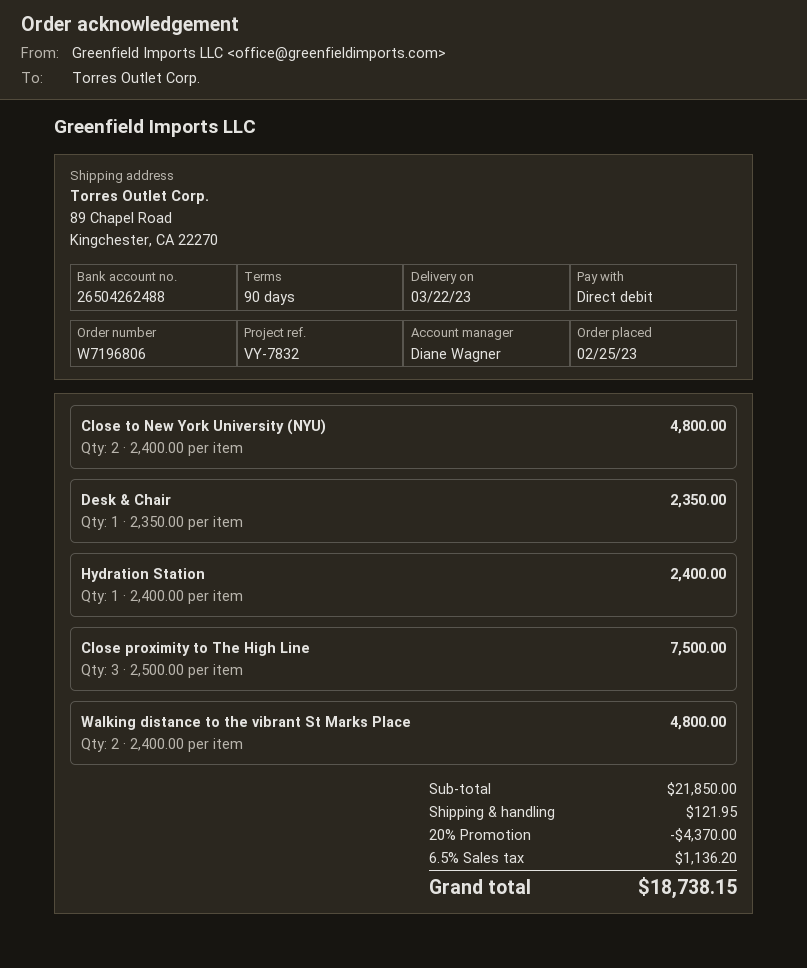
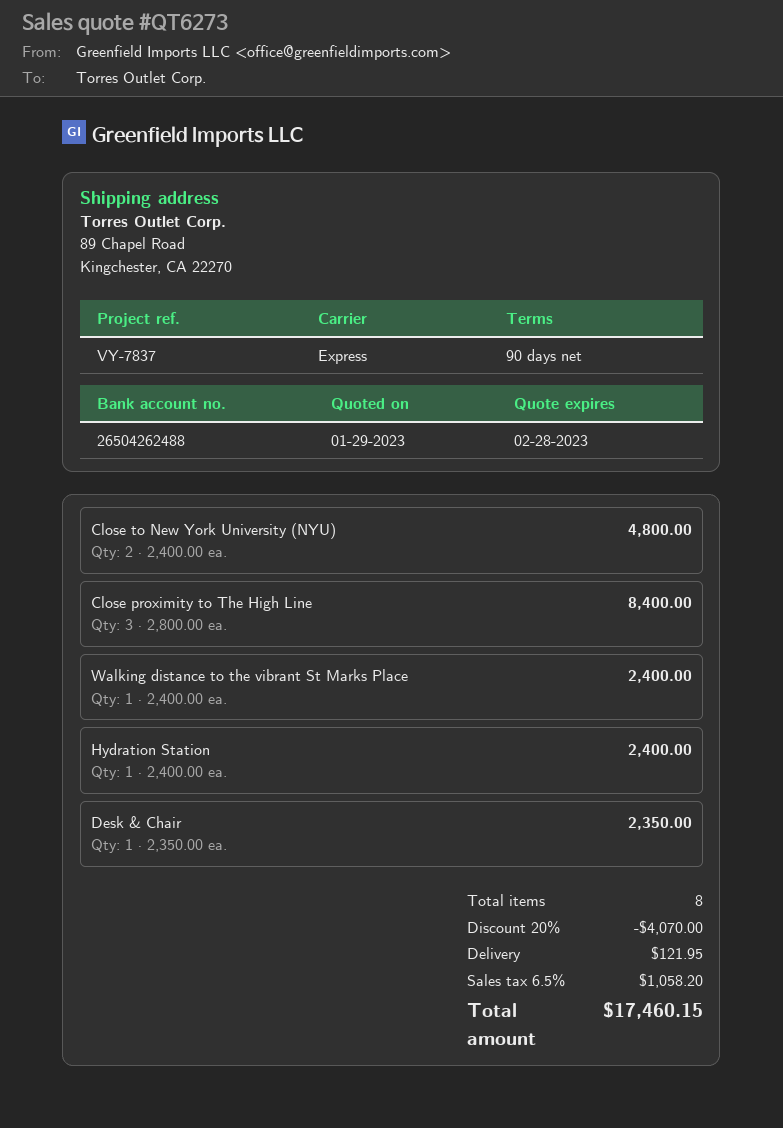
reference: VY-7832 -> VY-7837
Close proximity to The High Line: 3 x 2500.00 = 7500.00 -> 3 x 2800.00 = 8400.00
Walking distance to the vibrant St Marks Place: 2 x 2400.00 = 4800.00 -> 1 x 2400.00 = 2400.00
discount: 20% = 4370.00 -> 20% = 4070.00
tax: 6.5% = 1136.20 -> 6.5% = 1058.20
total: 18738.15 -> 17460.15

